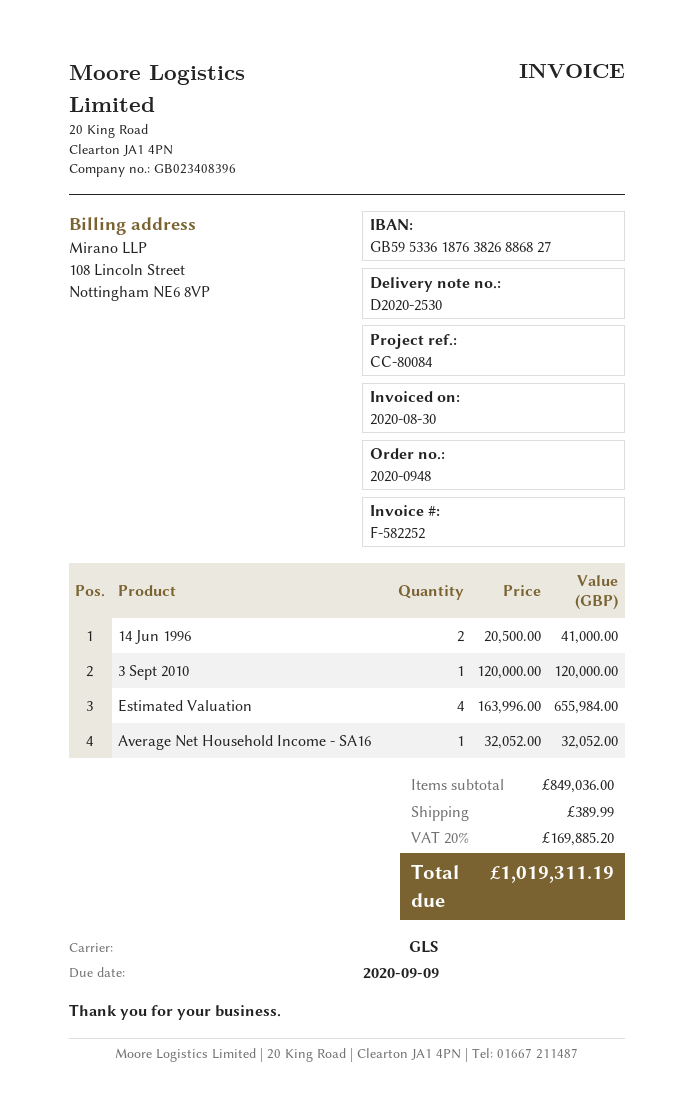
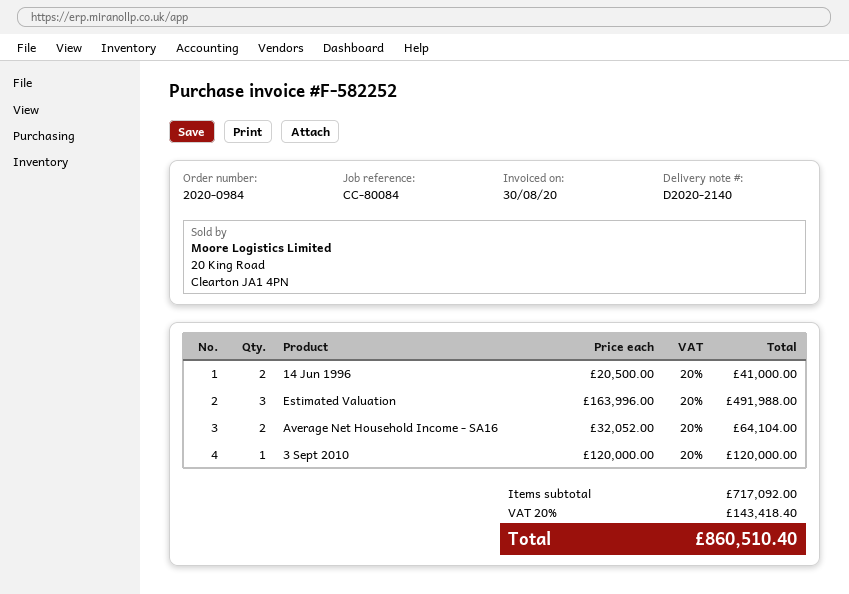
order number: 2020-0948 -> 2020-0984
delivery note number: D2020-2530 -> D2020-2140
Estimated Valuation: 4 x 163996.00 = 655984.00 -> 3 x 163996.00 = 491988.00
Average Net Household Income - SA16: 1 x 32052.00 = 32052.00 -> 2 x 32052.00 = 64104.00
subtotal: 849036.00 -> 717092.00
shipping: 389.99 -> none
tax: 20% = 169885.20 -> 20% = 143418.40
total: 1019311.19 -> 860510.40

